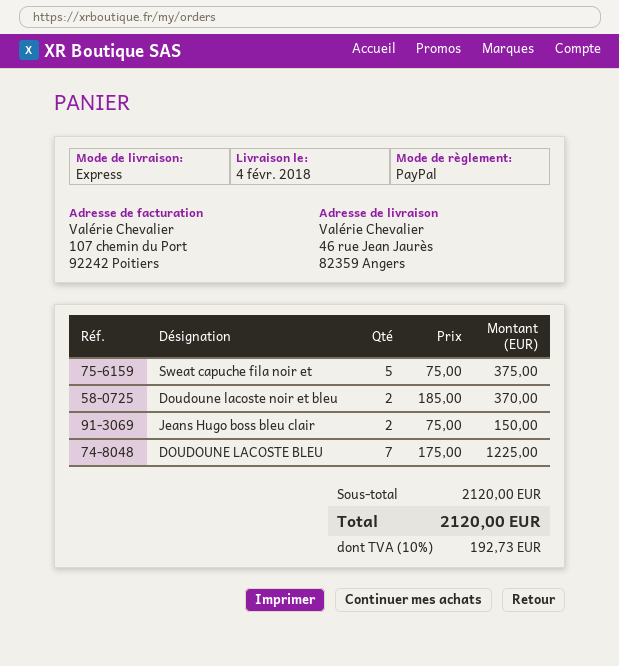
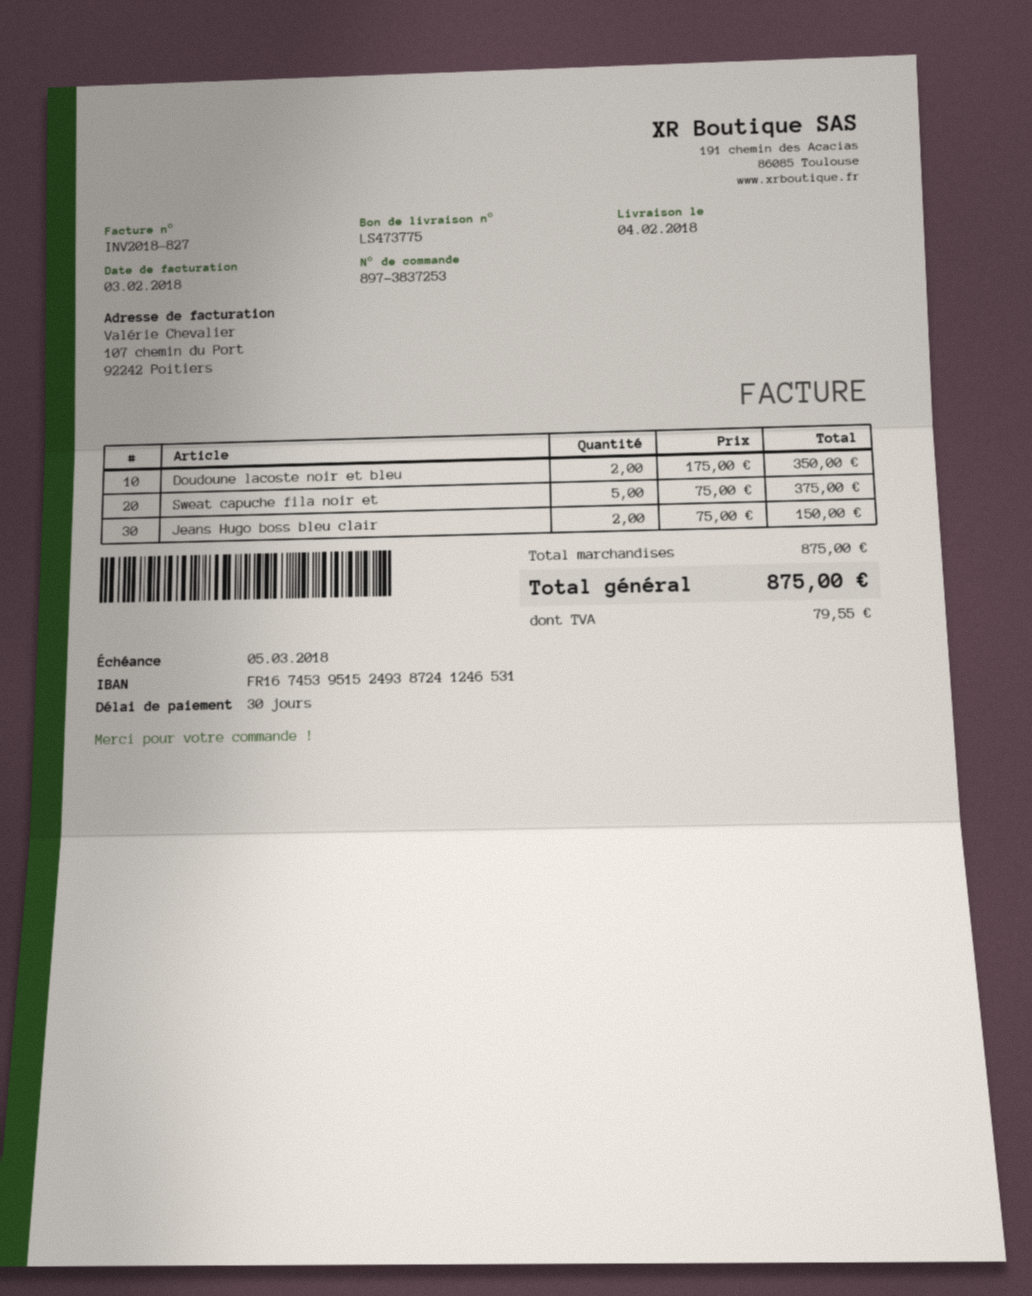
Doudoune lacoste noir et bleu: 2 x 185.00 = 370.00 -> 2 x 175.00 = 350.00
DOUDOUNE LACOSTE BLEU: 7 x 175.00 = 1225.00 -> none
subtotal: 2120.00 -> 875.00
tax: 192.73 -> 79.55
total: 2120.00 -> 875.00

